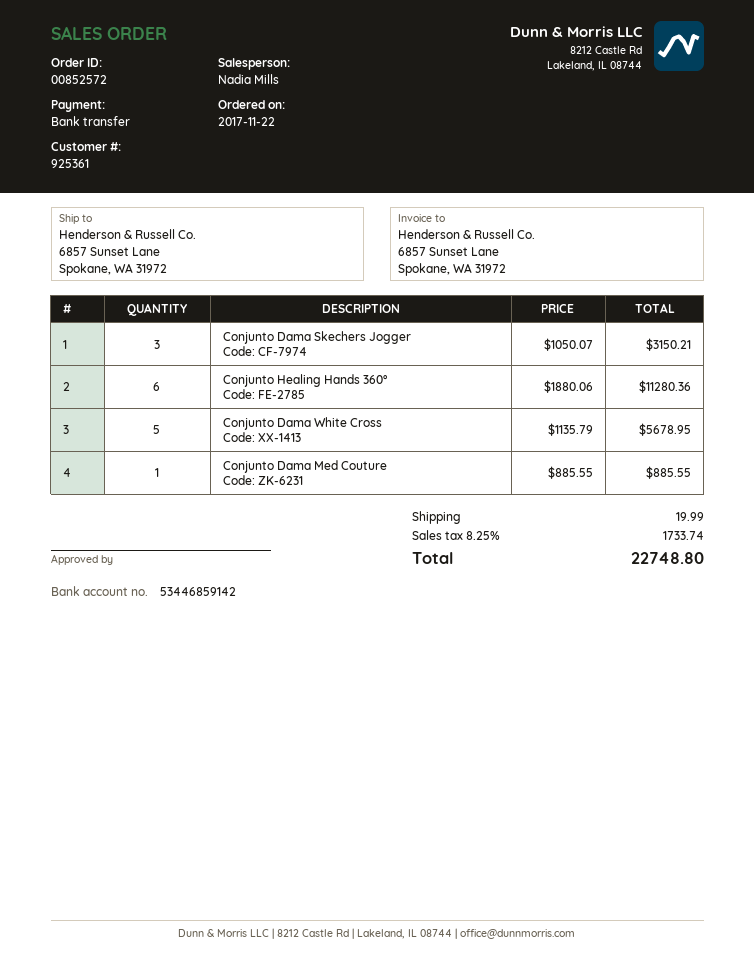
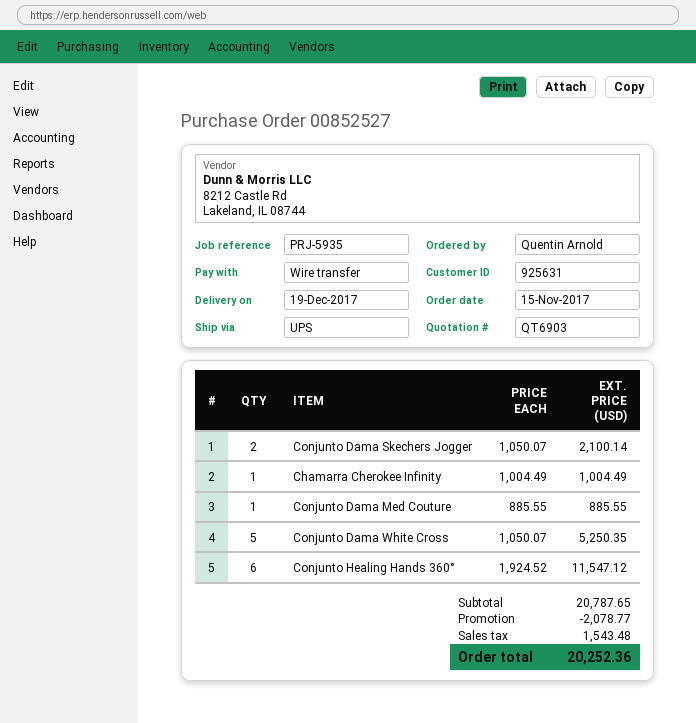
order number: 00852572 -> 00852527
order date: 2017-11-22 -> 2017-11-15
customer number: 925361 -> 925631
Conjunto Dama Skechers Jogger: 3 x 1050.07 = 3150.21 -> 2 x 1050.07 = 2100.14
Conjunto Healing Hands 360°: 6 x 1880.06 = 11280.36 -> 6 x 1924.52 = 11547.12
Conjunto Dama White Cross: 5 x 1135.79 = 5678.95 -> 5 x 1050.07 = 5250.35
Chamarra Cherokee Infinity: none -> 1 x 1004.49 = 1004.49
discount: none -> 2078.77
shipping: 19.99 -> none
tax: 1733.74 -> 1543.48
total: 22748.80 -> 20252.36

